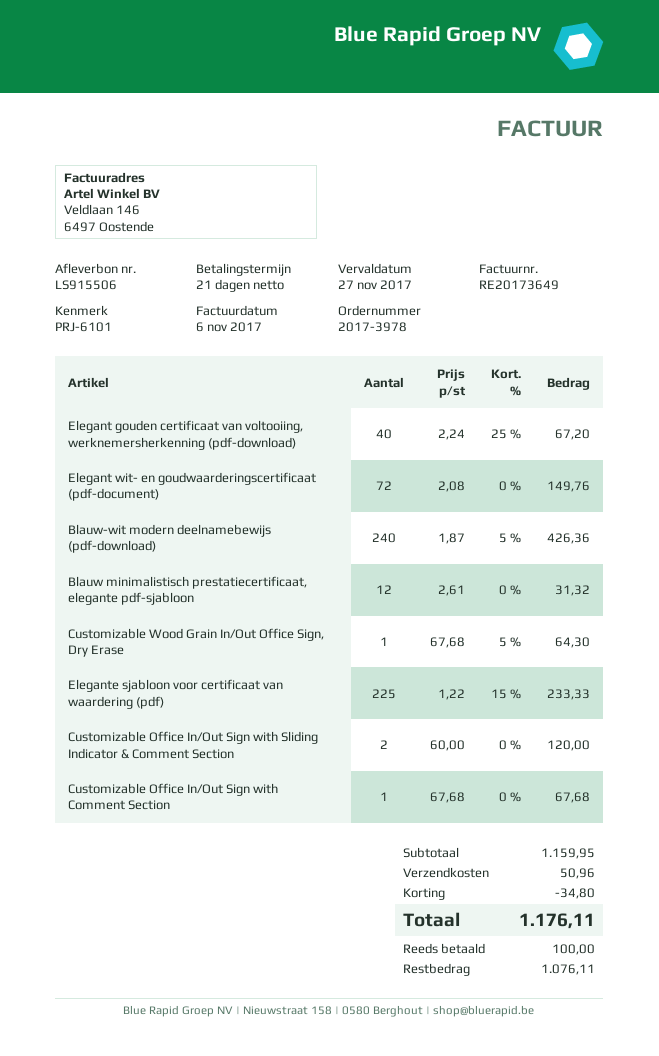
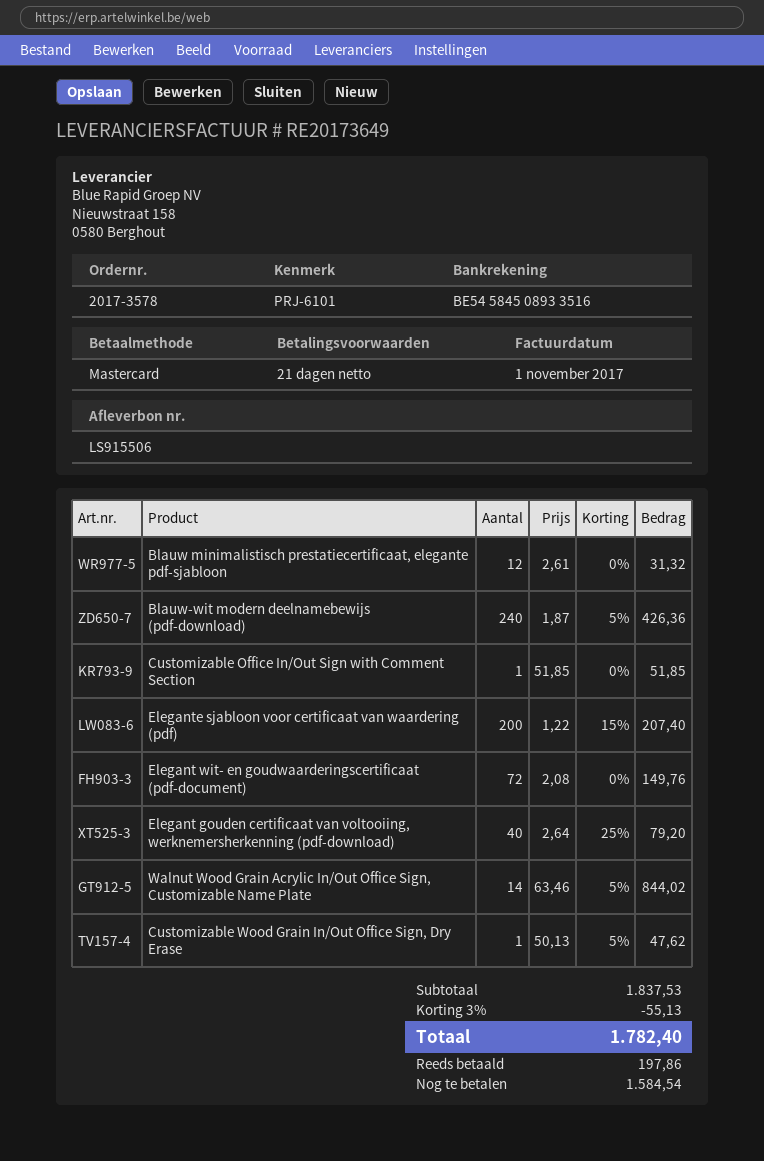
order number: 2017-3978 -> 2017-3578
invoice date: 2017-11-06 -> 2017-11-01
Elegant gouden certificaat van voltooiing, werknemersherkenning (pdf-download): 40 x 2.24 - 25% = 67.20 -> 40 x 2.64 - 25% = 79.20
Customizable Wood Grain In/Out Office Sign, Dry Erase: 1 x 67.68 - 5% = 64.30 -> 1 x 50.13 - 5% = 47.62
Elegante sjabloon voor certificaat van waardering (pdf): 225 x 1.22 - 15% = 233.33 -> 200 x 1.22 - 15% = 207.40
Customizable Office In/Out Sign with Sliding Indicator & Comment Section: 2 x 60.00 = 120.00 -> none
Customizable Office In/Out Sign with Comment Section: 1 x 67.68 = 67.68 -> 1 x 51.85 = 51.85
Walnut Wood Grain Acrylic In/Out Office Sign, Customizable Name Plate: none -> 14 x 63.46 - 5% = 844.02
subtotal: 1159.95 -> 1837.53
discount: 34.80 -> 55.13
shipping: 50.96 -> none
total: 1176.11 -> 1782.40
deposit: 100.00 -> 197.86
balance: 1076.11 -> 1584.54

